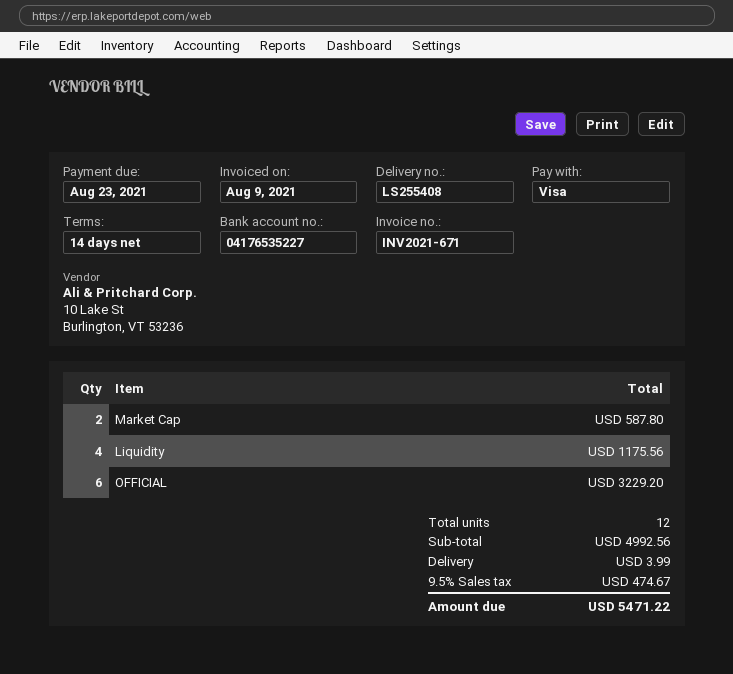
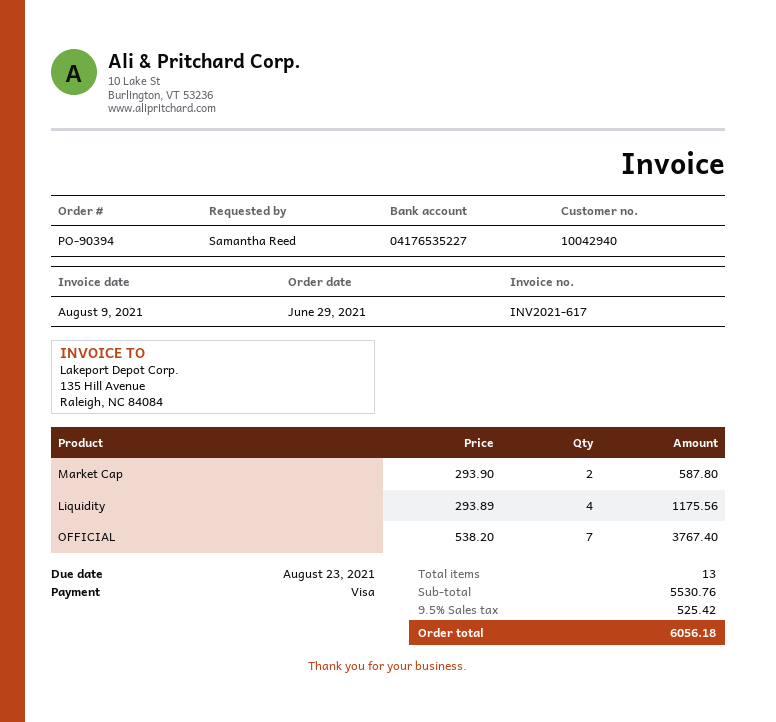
invoice number: INV2021-671 -> INV2021-617
OFFICIAL: 6 for 3229.20 -> 7 for 3767.40
total quantity: 12 -> 13
subtotal: 4992.56 -> 5530.76
shipping: 3.99 -> none
tax: 9.5% = 474.67 -> 9.5% = 525.42
total: 5471.22 -> 6056.18

